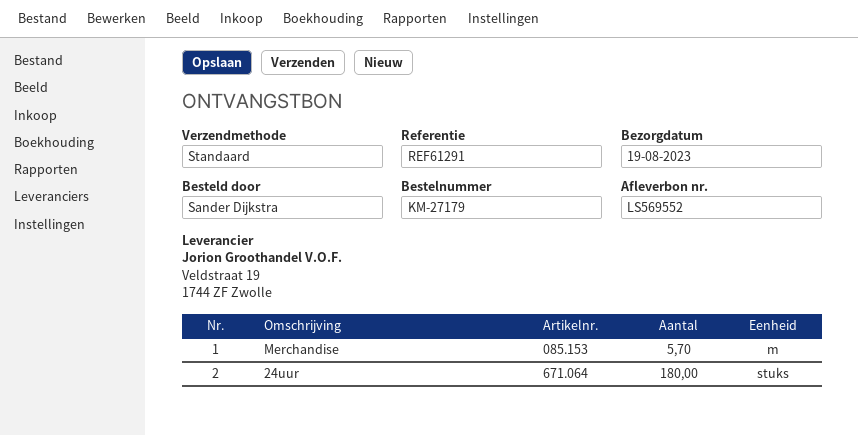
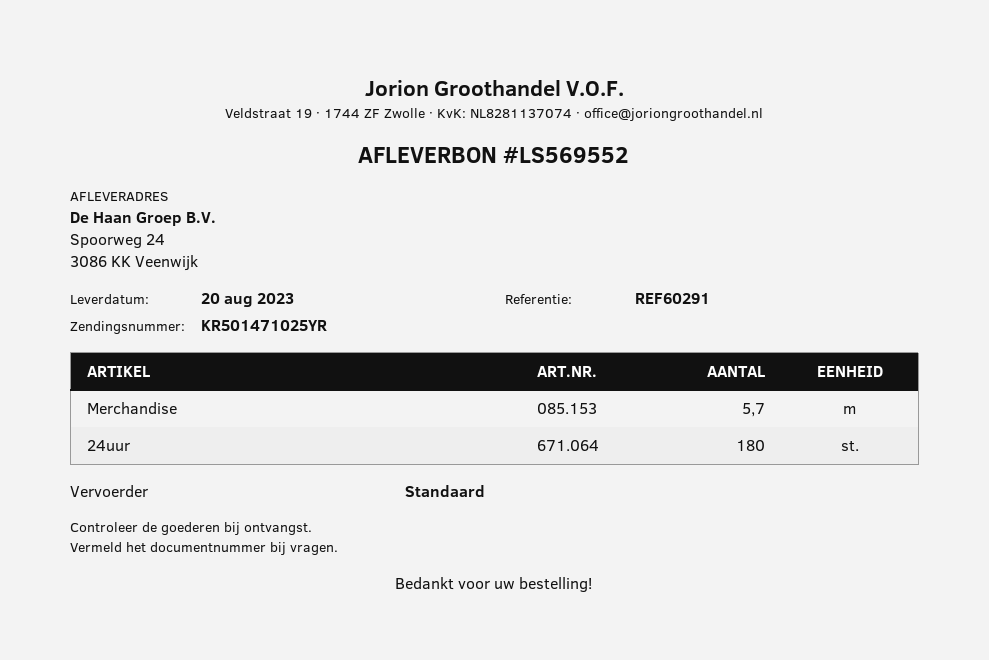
delivery date: 2023-08-19 -> 2023-08-20
reference: REF61291 -> REF60291

